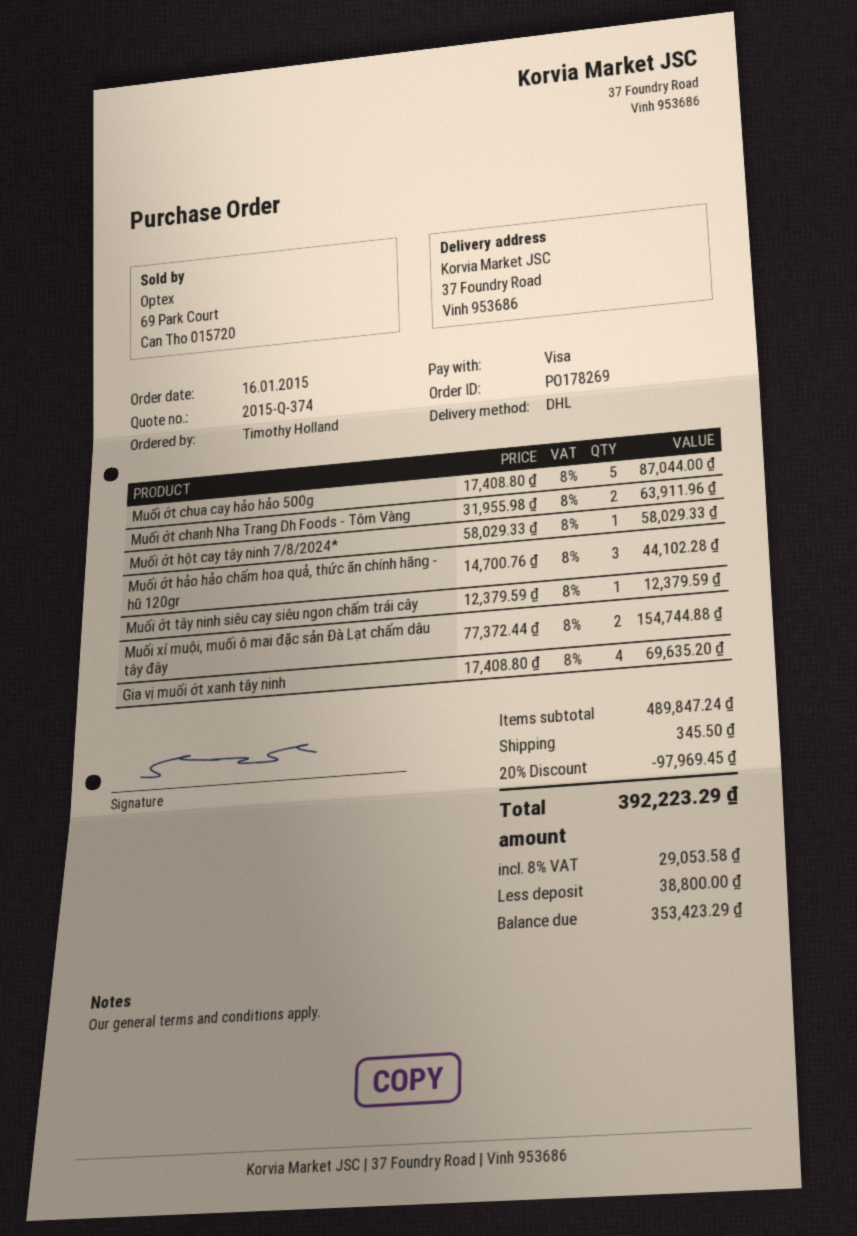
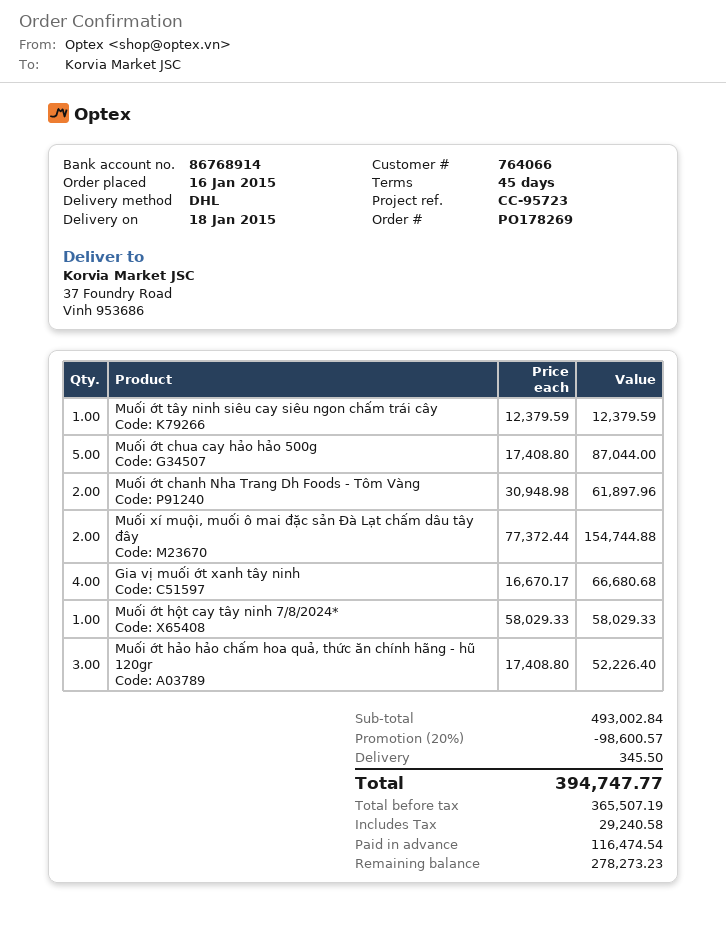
Muối ớt chanh Nha Trang Dh Foods - Tôm Vàng: 2 x 31955.98 = 63911.96 -> 2 x 30948.98 = 61897.96
Muối ớt hảo hảo chấm hoa quả, thức ăn chính hãng - hũ 120gr: 3 x 14700.76 = 44102.28 -> 3 x 17408.80 = 52226.40
Gia vị muối ớt xanh tây ninh: 4 x 17408.80 = 69635.20 -> 4 x 16670.17 = 66680.68
subtotal: 489847.24 -> 493002.84
discount: 20% = 97969.45 -> 20% = 98600.57
tax: 29053.58 -> 29240.58
total: 392223.29 -> 394747.77
deposit: 38800.00 -> 116474.54
balance: 353423.29 -> 278273.23

